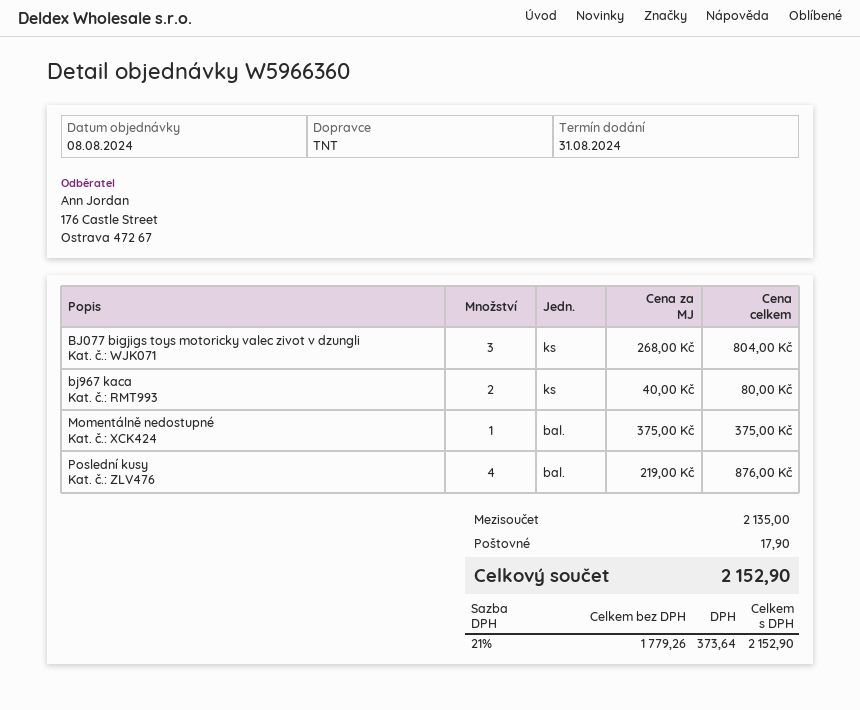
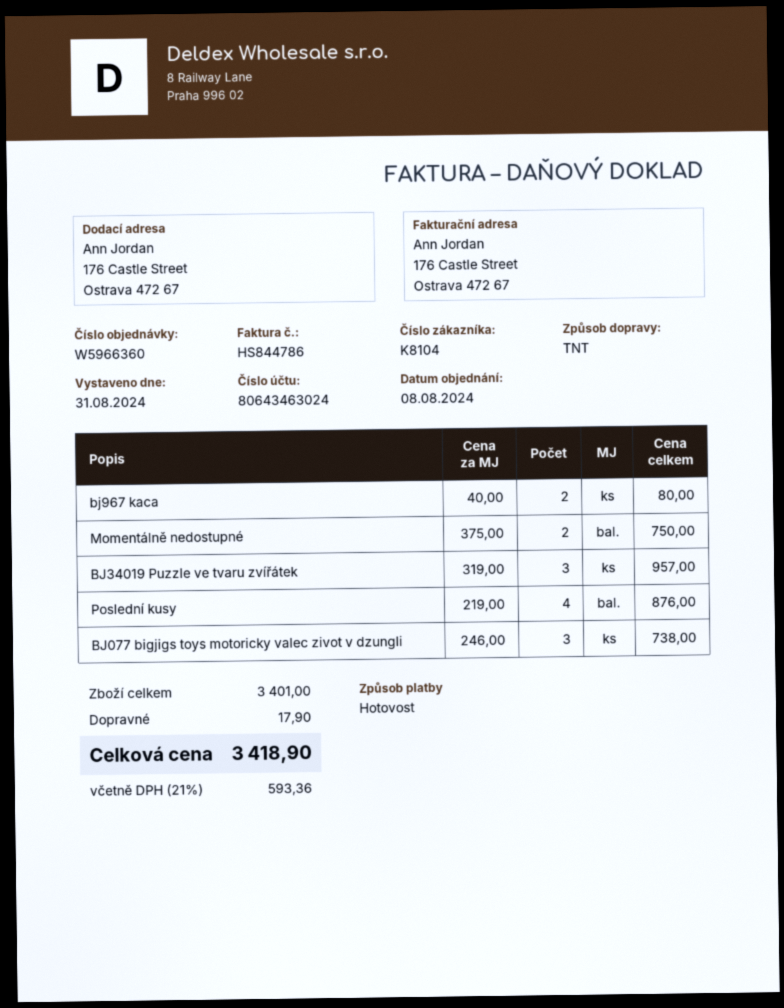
BJ077 bigjigs toys motoricky valec zivot v dzungli: 3 x 268.00 = 804.00 -> 3 x 246.00 = 738.00
Momentálně nedostupné: 1 x 375.00 = 375.00 -> 2 x 375.00 = 750.00
BJ34019 Puzzle ve tvaru zvířátek: none -> 3 x 319.00 = 957.00
subtotal: 2135.00 -> 3401.00
tax: 21% = 373.64 -> 21% = 593.36
total: 2152.90 -> 3418.90

